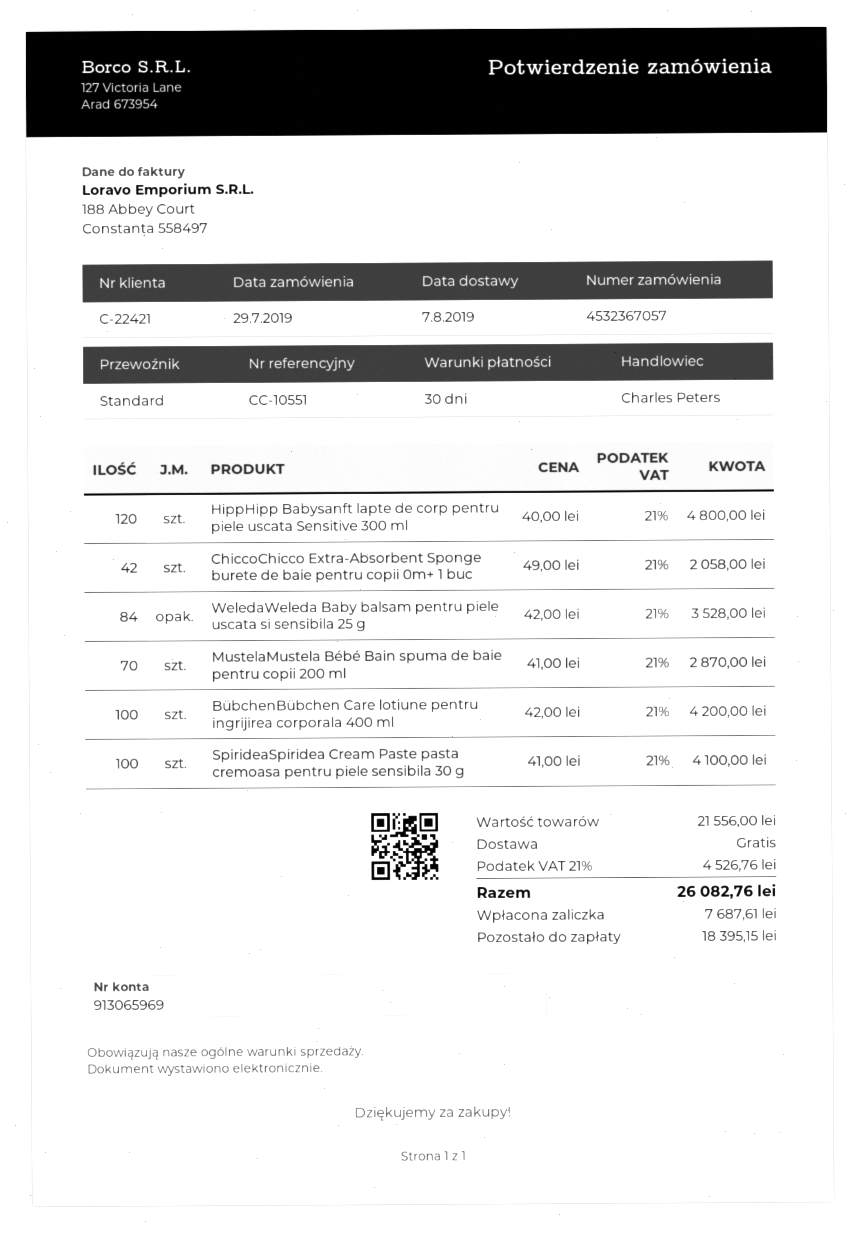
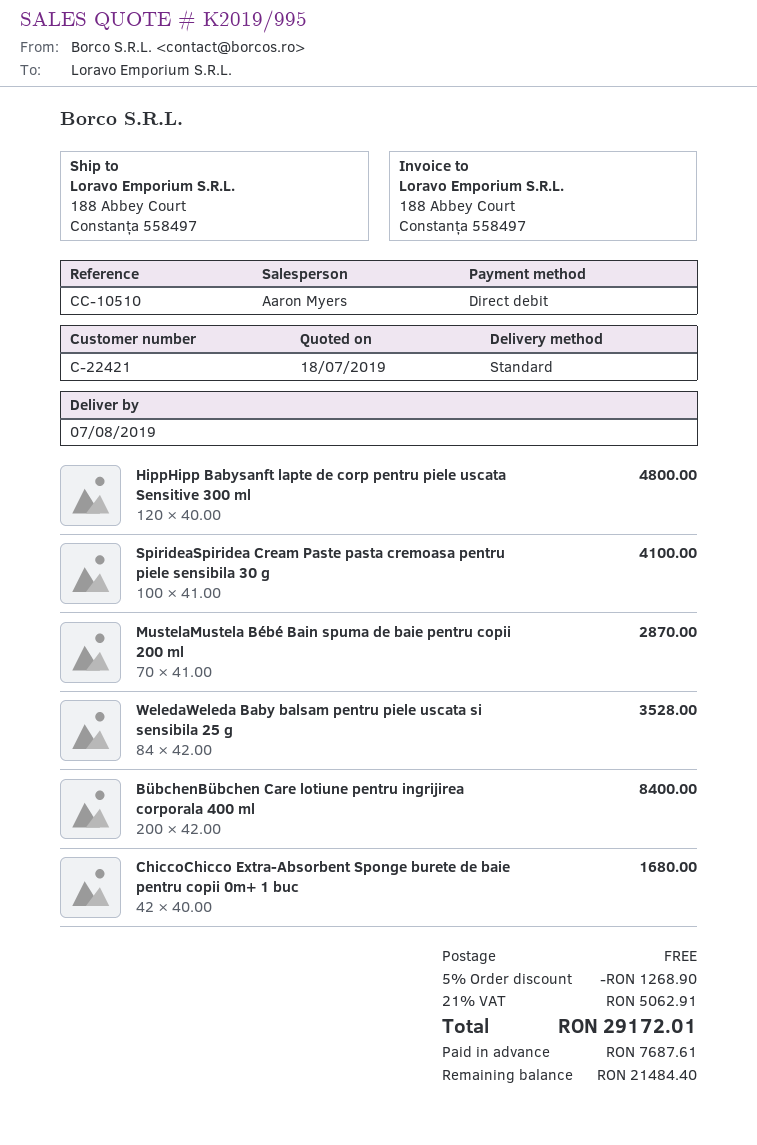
reference: CC-10551 -> CC-10510
sales rep: Charles Peters -> Aaron Myers
ChiccoChicco Extra-Absorbent Sponge burete de baie pentru copii 0m+ 1 buc: 42 x 49.00 = 2058.00 -> 42 x 40.00 = 1680.00
BübchenBübchen Care lotiune pentru ingrijirea corporala 400 ml: 100 x 42.00 = 4200.00 -> 200 x 42.00 = 8400.00
discount: none -> 5% = 1268.90
tax: 21% = 4526.76 -> 21% = 5062.91
total: 26082.76 -> 29172.01
balance: 18395.15 -> 21484.40

